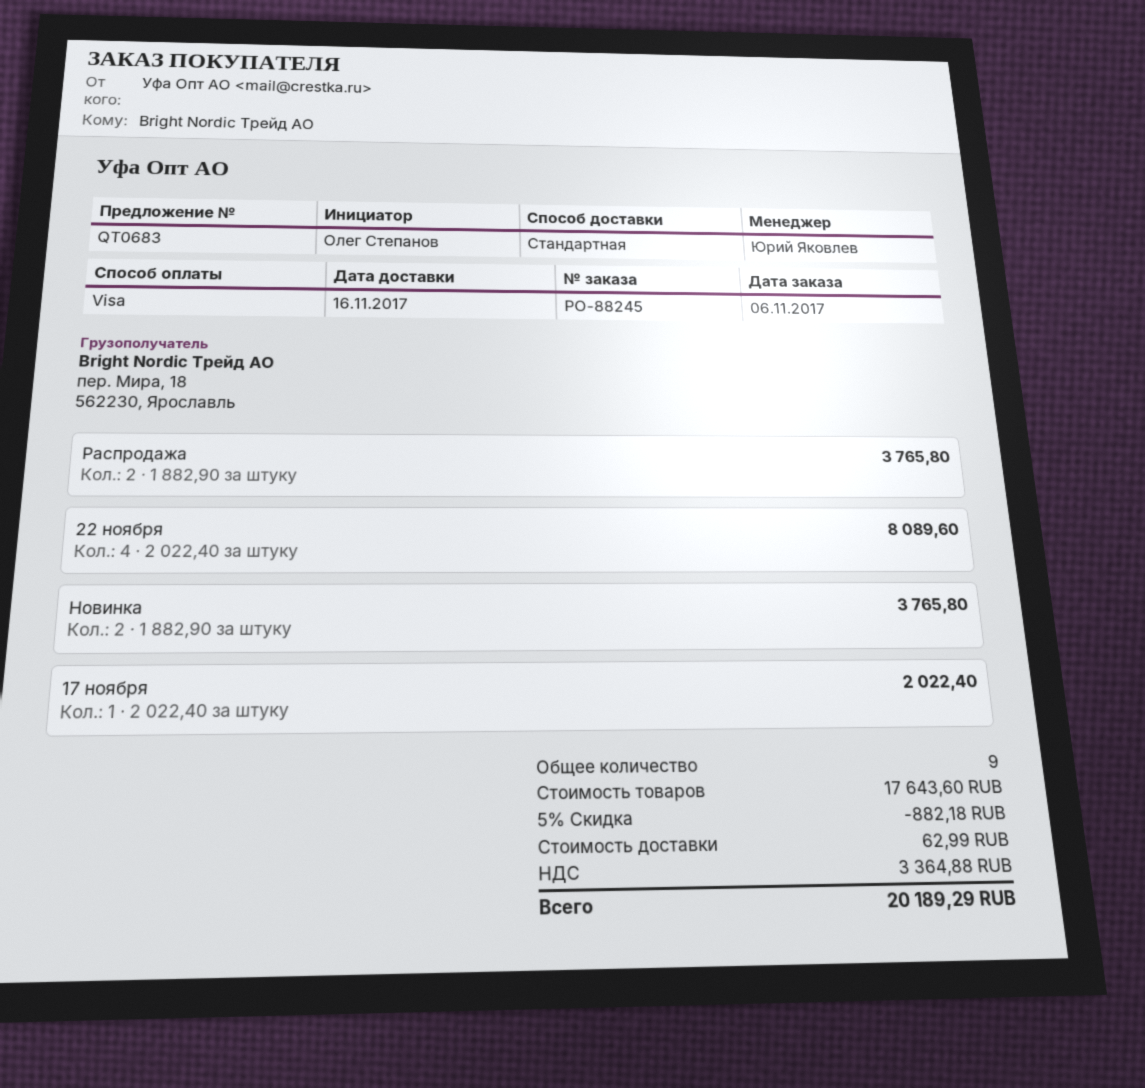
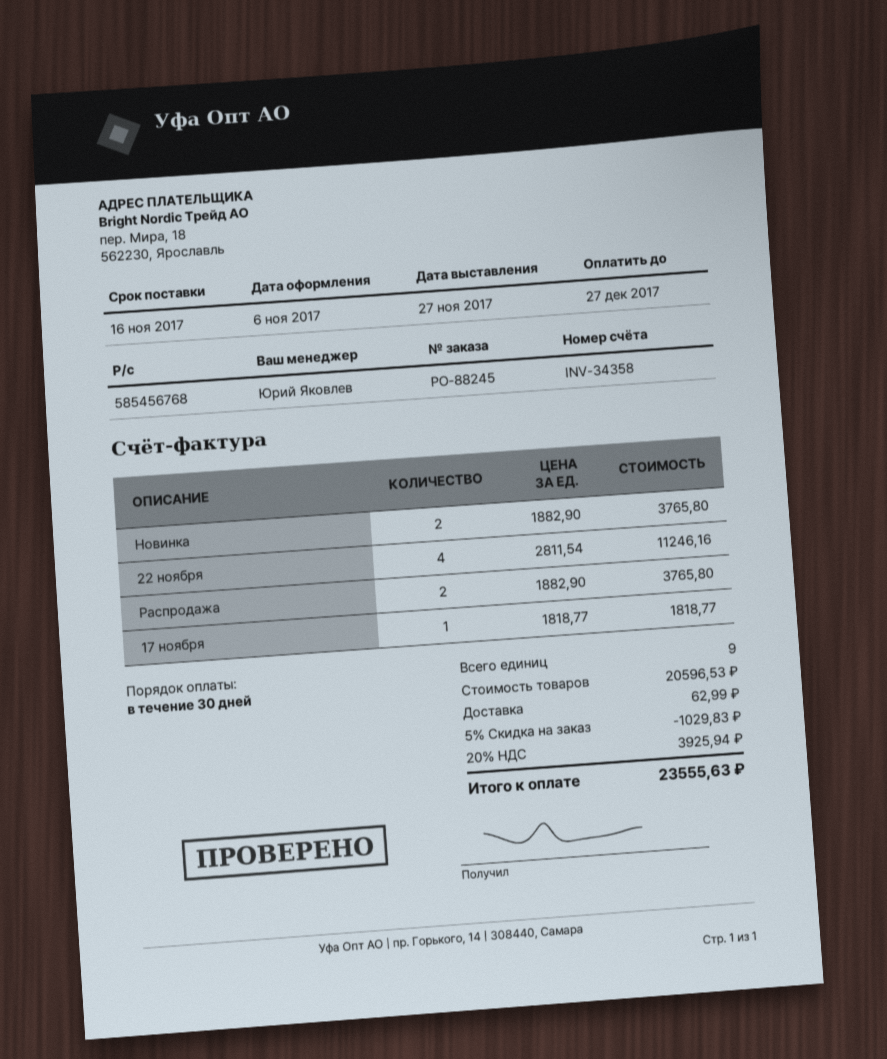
22 ноября: 4 x 2022.40 = 8089.60 -> 4 x 2811.54 = 11246.16
17 ноября: 1 x 2022.40 = 2022.40 -> 1 x 1818.77 = 1818.77
subtotal: 17643.60 -> 20596.53
discount: 5% = 882.18 -> 5% = 1029.83
tax: 3364.88 -> 3925.94
total: 20189.29 -> 23555.63

